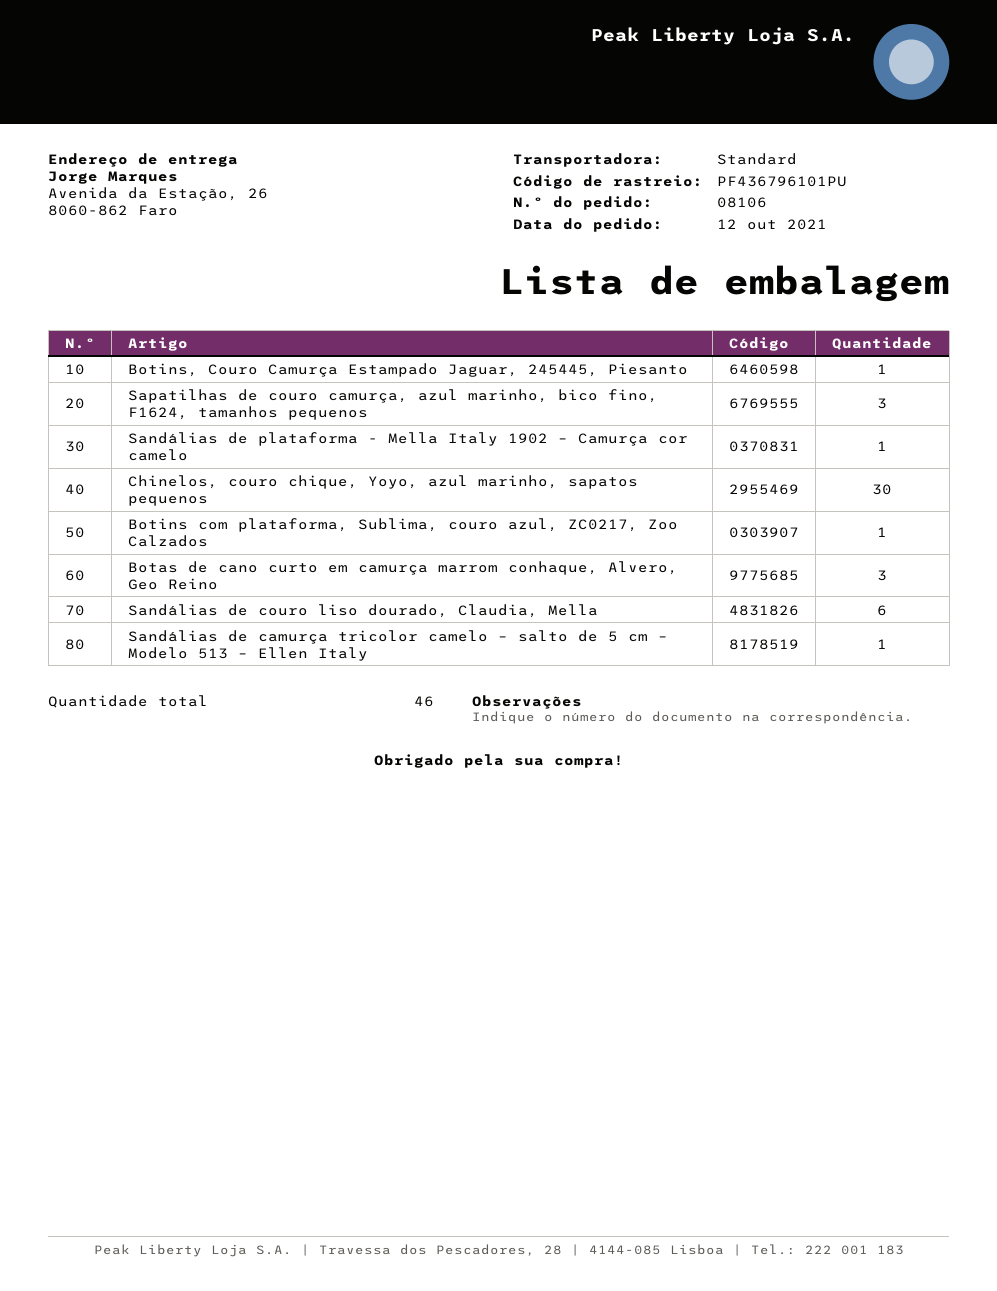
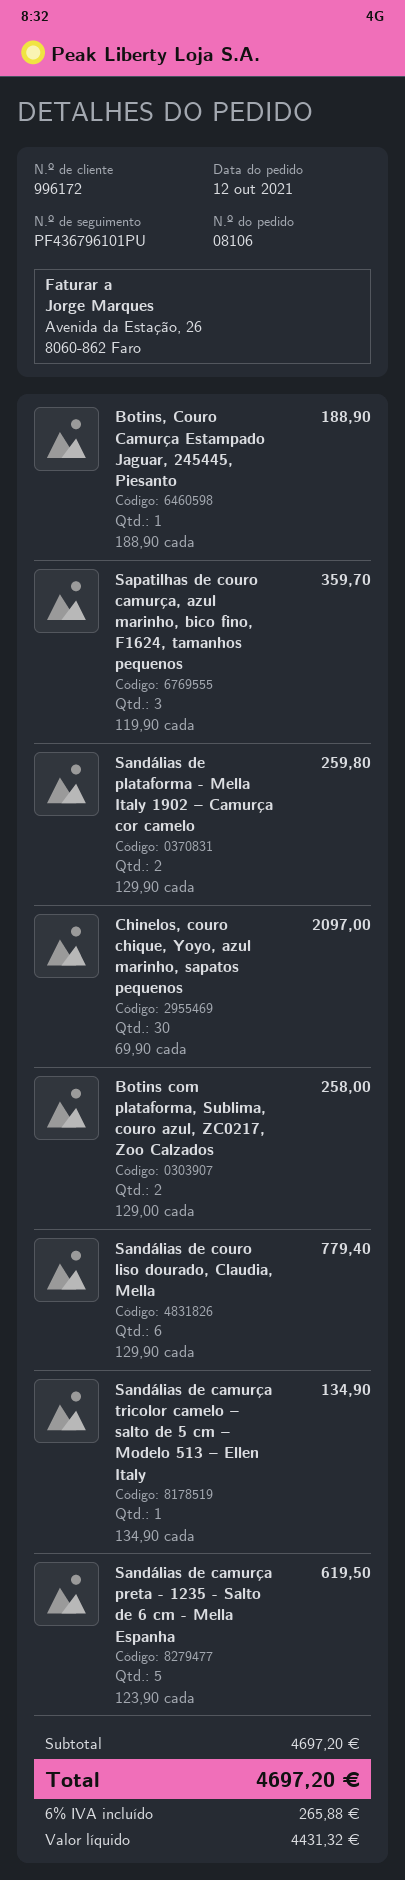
Sandálias de plataforma - Mella Italy 1902 – Camurça cor camelo: 1 -> 2
Botins com plataforma, Sublima, couro azul, ZC0217, Zoo Calzados: 1 -> 2
Botas de cano curto em camurça marrom conhaque, Alvero, Geo Reino: 3 -> none
Sandálias de camurça preta - 1235 - Salto de 6 cm - Mella Espanha: none -> 5

